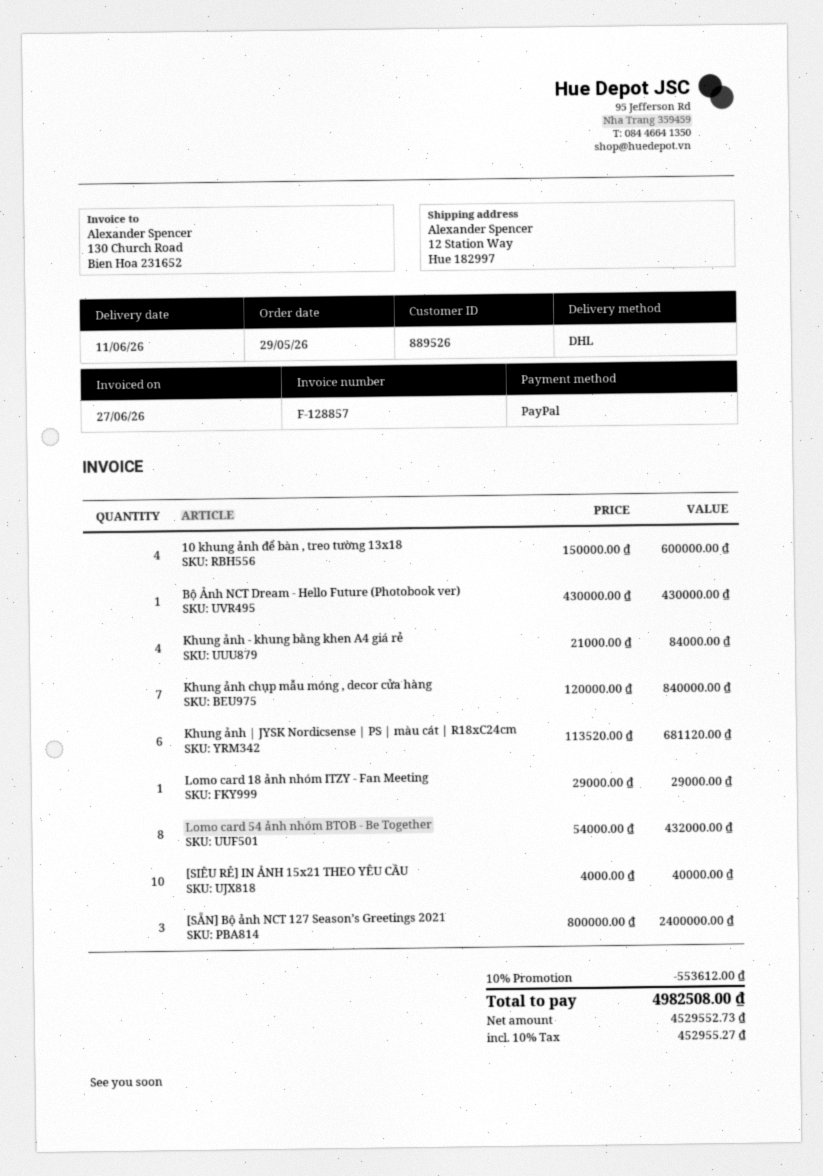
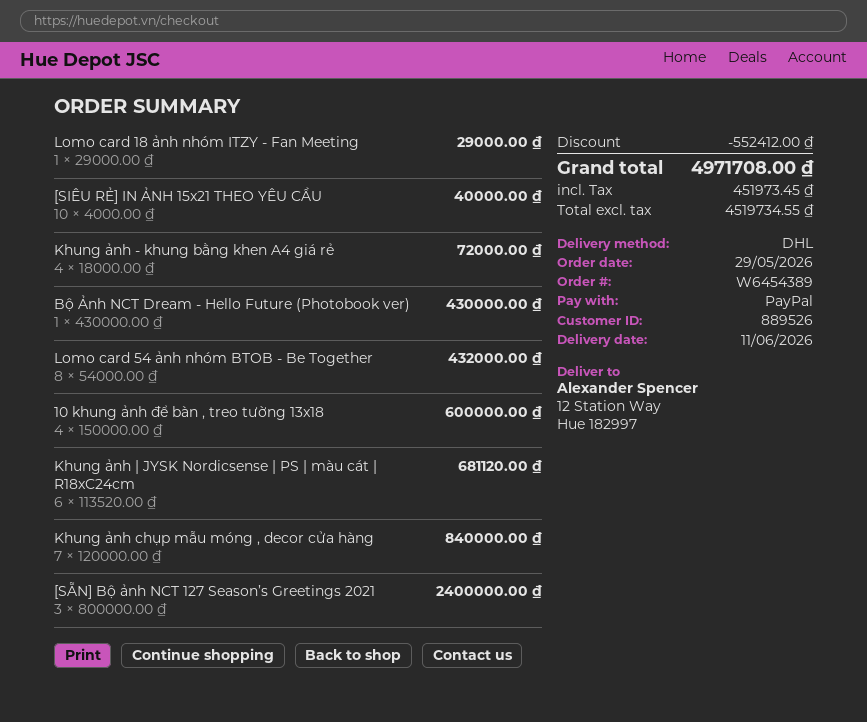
Khung ảnh - khung bằng khen A4 giá rẻ: 4 x 21000.00 = 84000.00 -> 4 x 18000.00 = 72000.00
discount: 553612.00 -> 552412.00
net: 4529552.73 -> 4519734.55
tax: 452955.27 -> 451973.45
total: 4982508.00 -> 4971708.00

